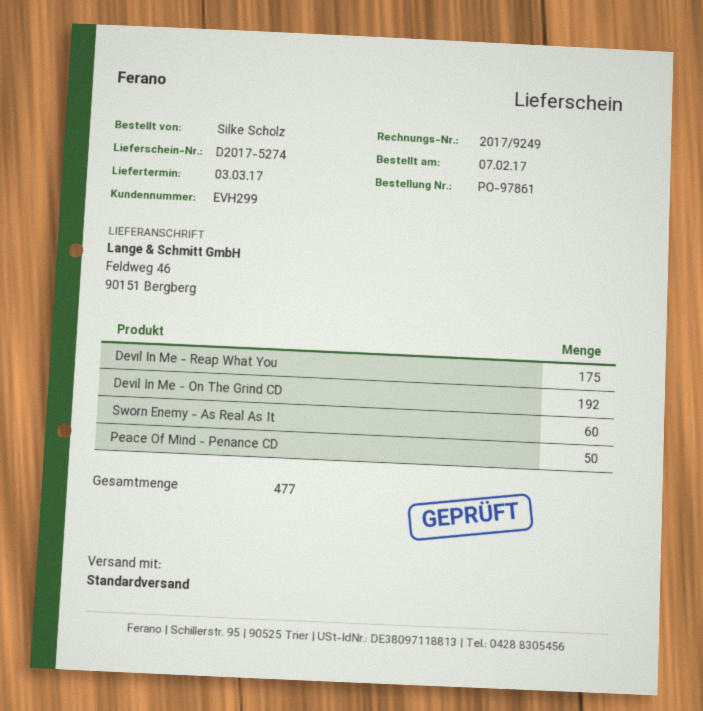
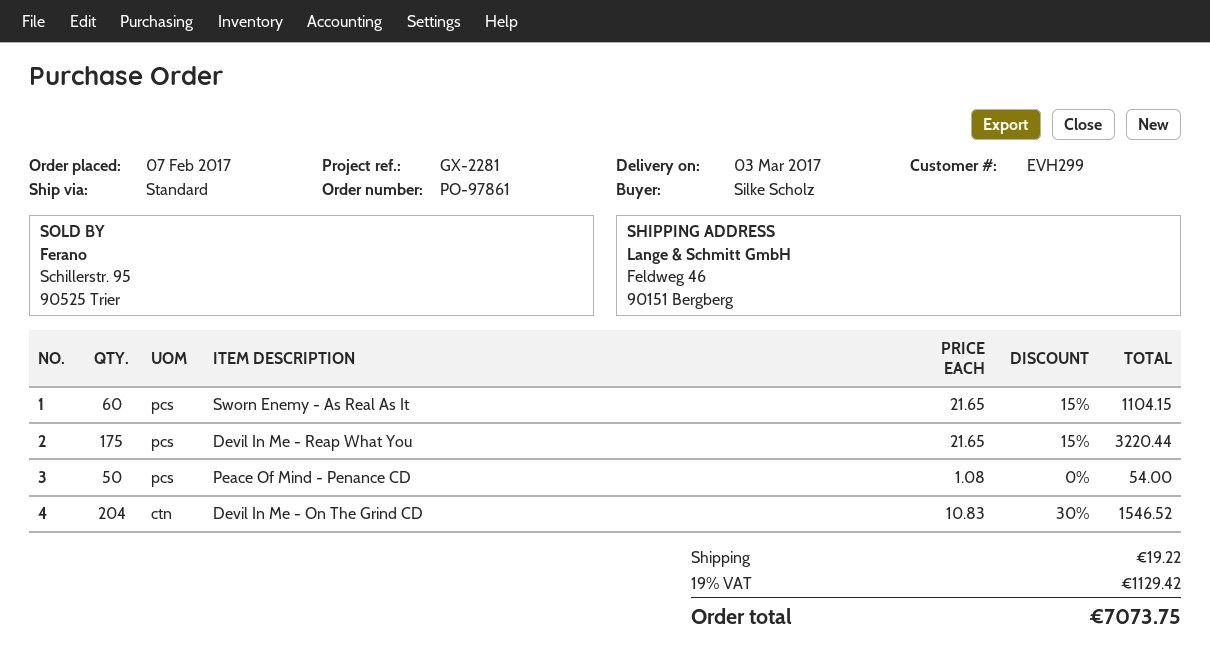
Devil In Me - On The Grind CD: 192 -> 204

